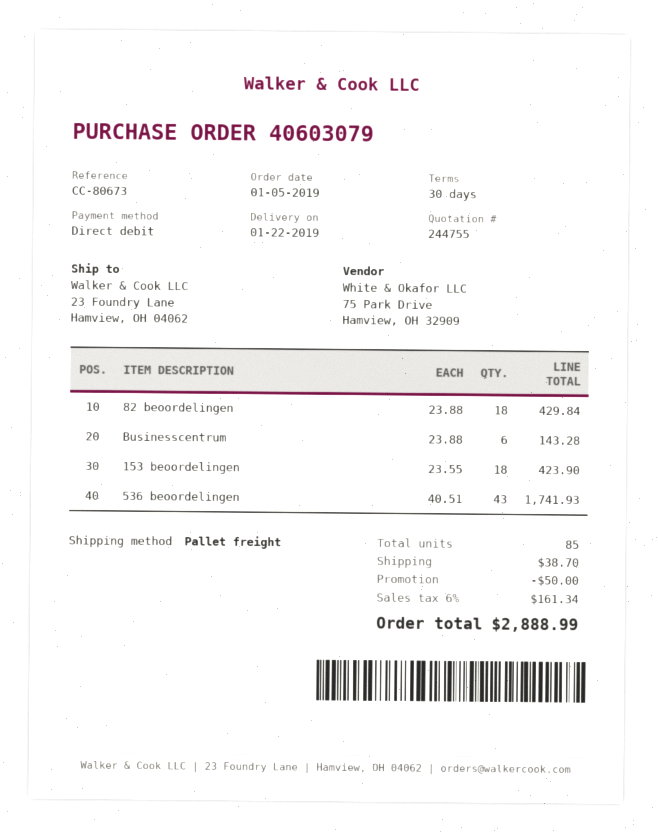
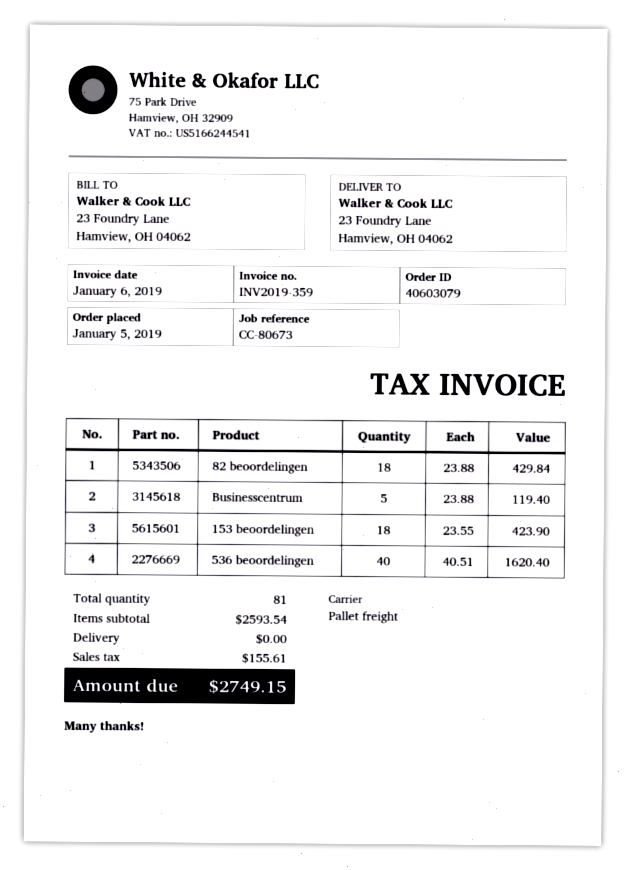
Businesscentrum: 6 x 23.88 = 143.28 -> 5 x 23.88 = 119.40
536 beoordelingen: 43 x 40.51 = 1741.93 -> 40 x 40.51 = 1620.40
total quantity: 85 -> 81
discount: 50.00 -> none
shipping: 38.70 -> 0.00
tax: 161.34 -> 155.61
total: 2888.99 -> 2749.15

